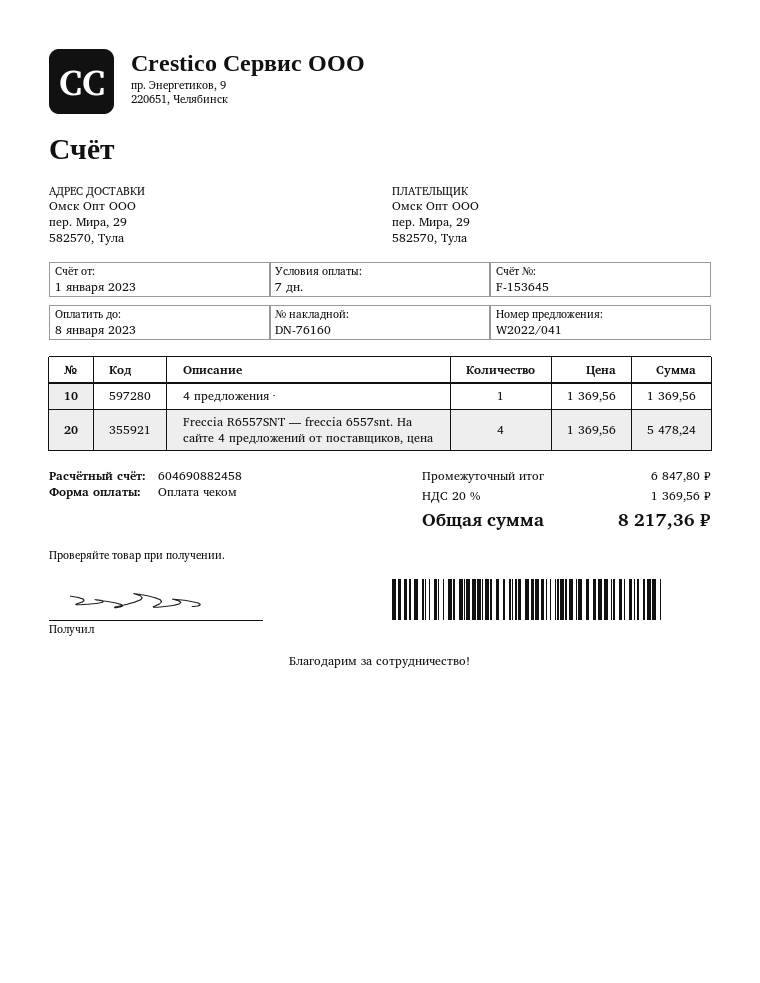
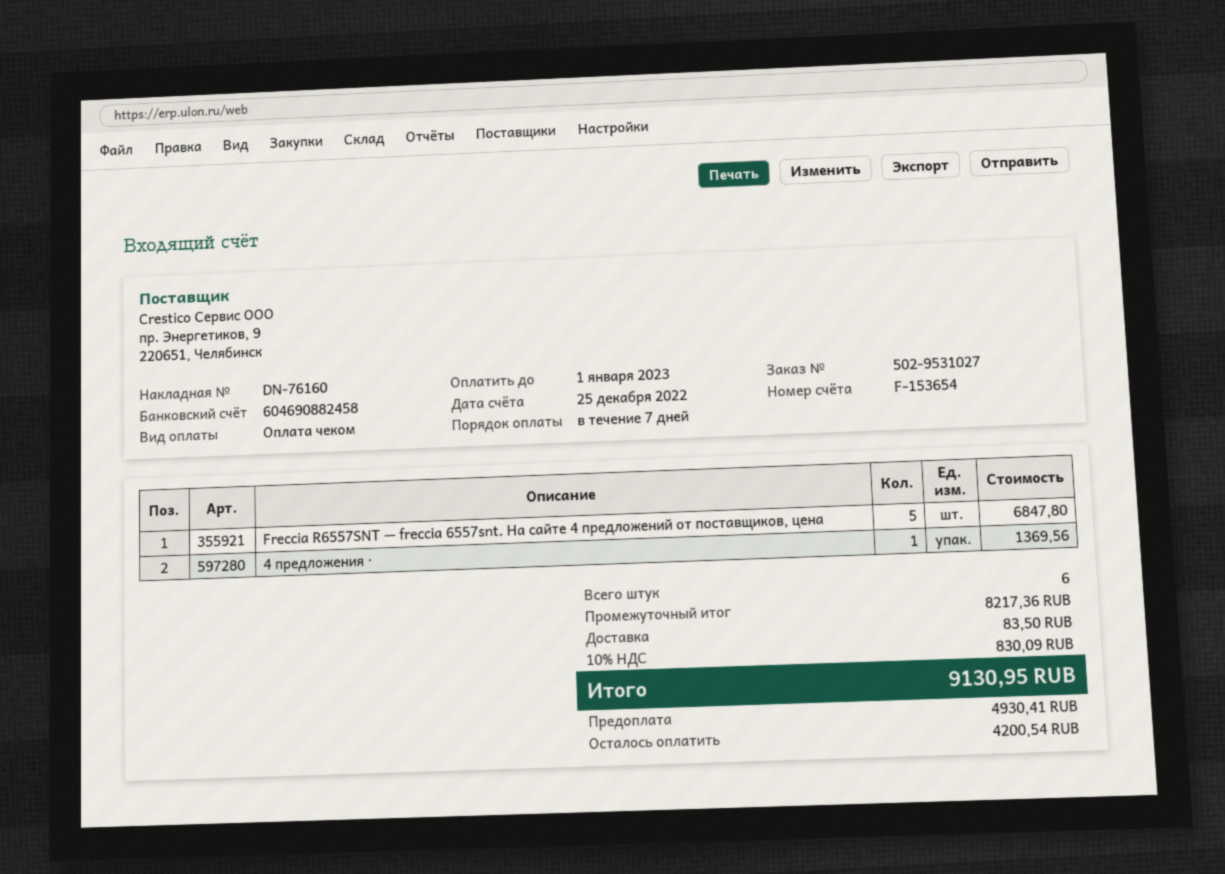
invoice number: F-153645 -> F-153654
invoice date: 2023-01-01 -> 2022-12-25
due date: 2023-01-08 -> 2023-01-01
Freccia R6557SNT — freccia 6557snt. На сайте 4 предложений от поставщиков, цена: 4 for 5478.24 -> 5 for 6847.80
subtotal: 6847.80 -> 8217.36
shipping: none -> 83.50
tax: 20% = 1369.56 -> 10% = 830.09
total: 8217.36 -> 9130.95

